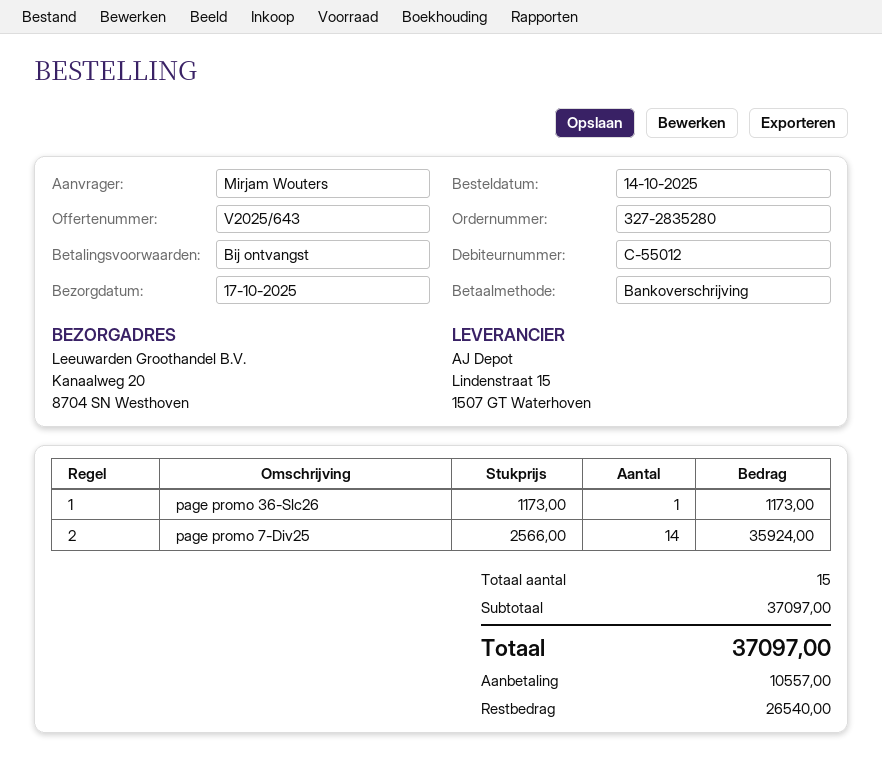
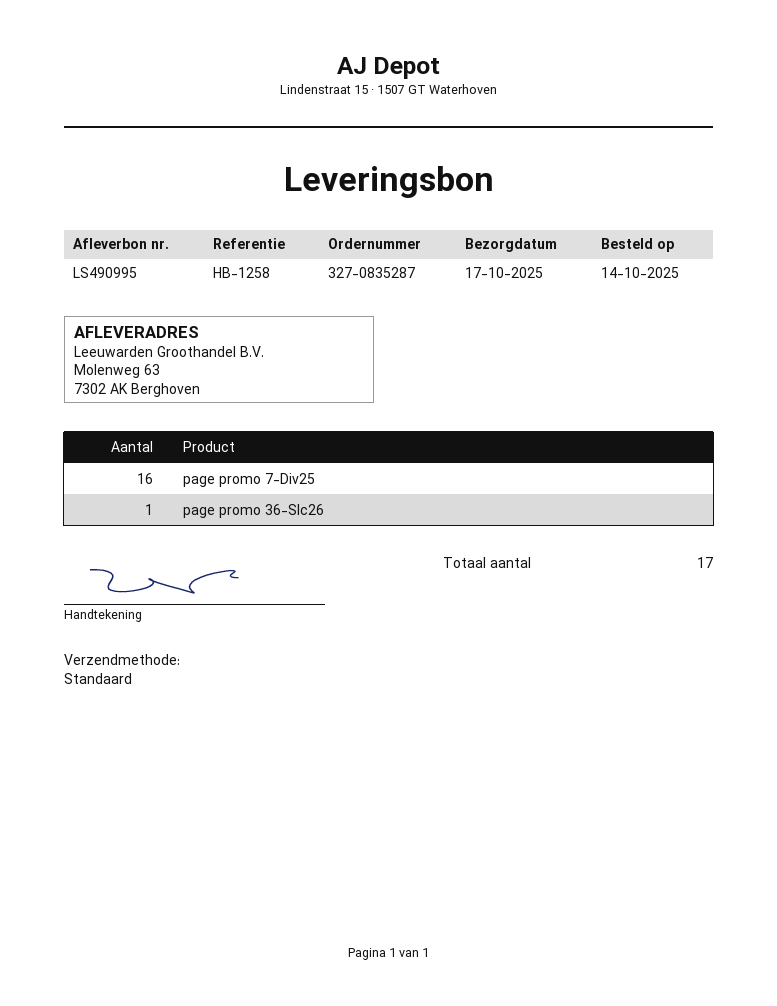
order number: 327-2835280 -> 327-0835287
ship to: Kanaalweg 20, 8704 SN Westhoven -> Molenweg 63, 7302 AK Berghoven
page promo 7-Div25: 14 -> 16
total quantity: 15 -> 17

